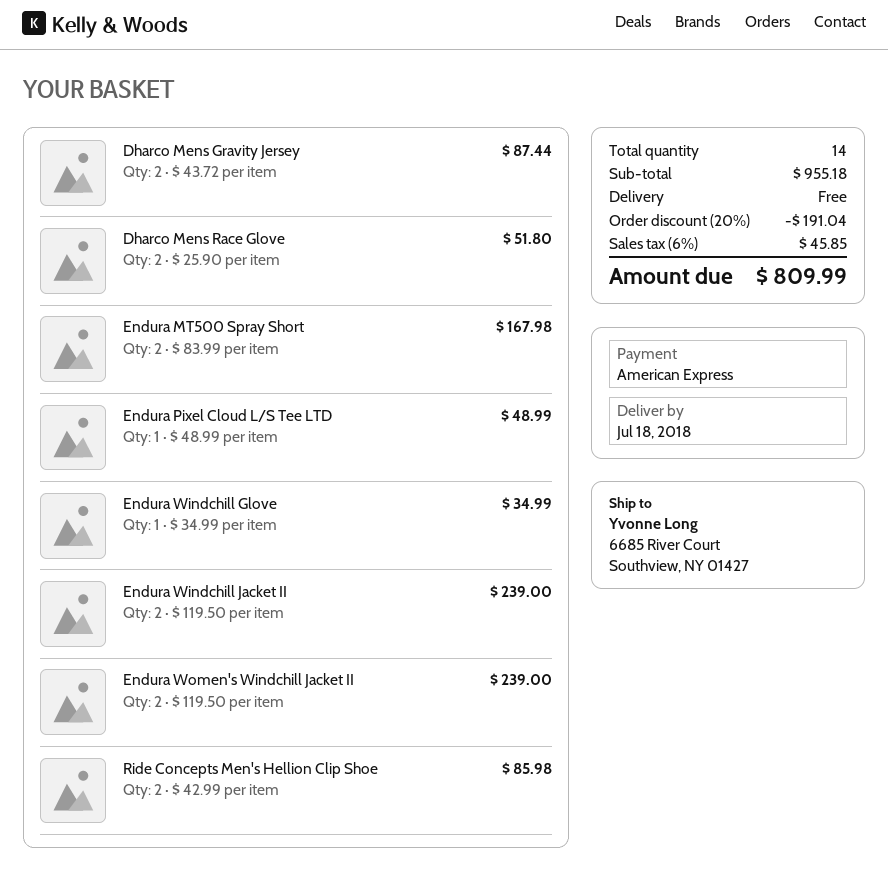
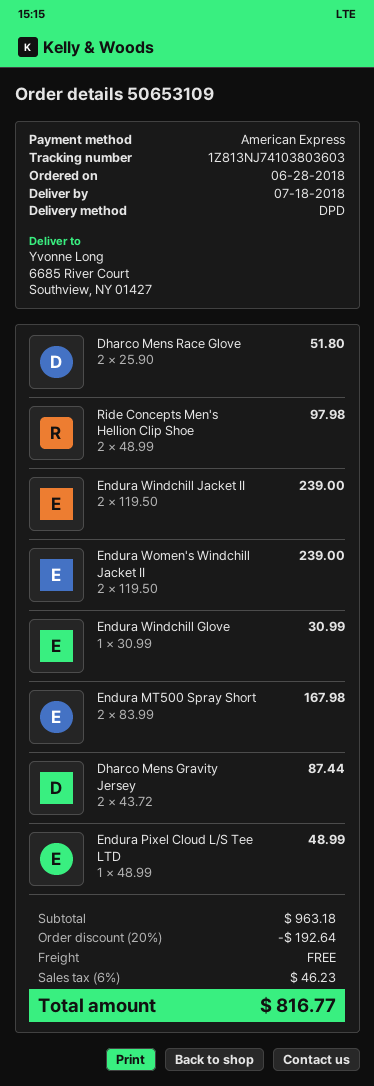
Endura Windchill Glove: 1 x 34.99 = 34.99 -> 1 x 30.99 = 30.99
Ride Concepts Men's Hellion Clip Shoe: 2 x 42.99 = 85.98 -> 2 x 48.99 = 97.98
subtotal: 955.18 -> 963.18
discount: 20% = 191.04 -> 20% = 192.64
tax: 6% = 45.85 -> 6% = 46.23
total: 809.99 -> 816.77

